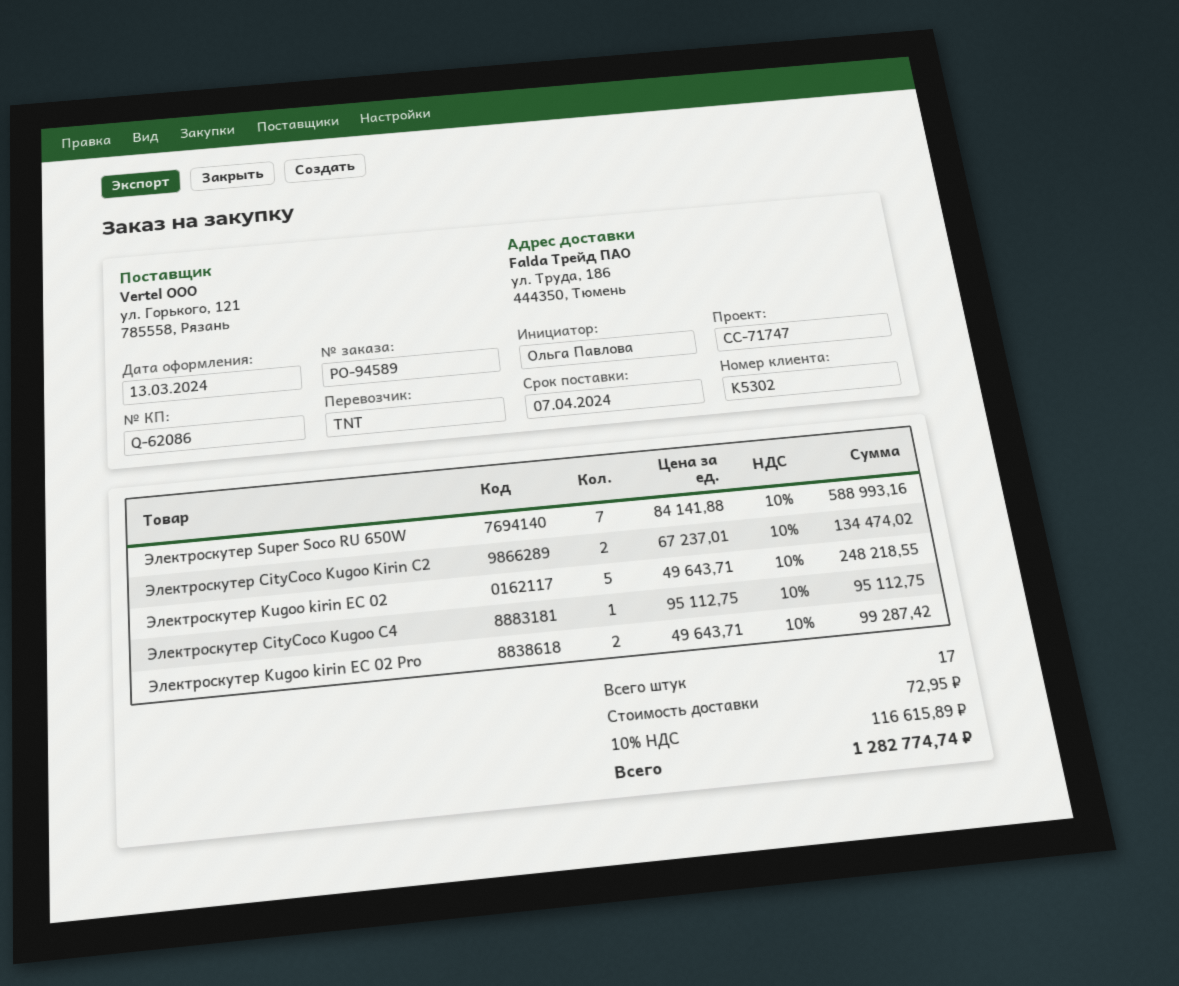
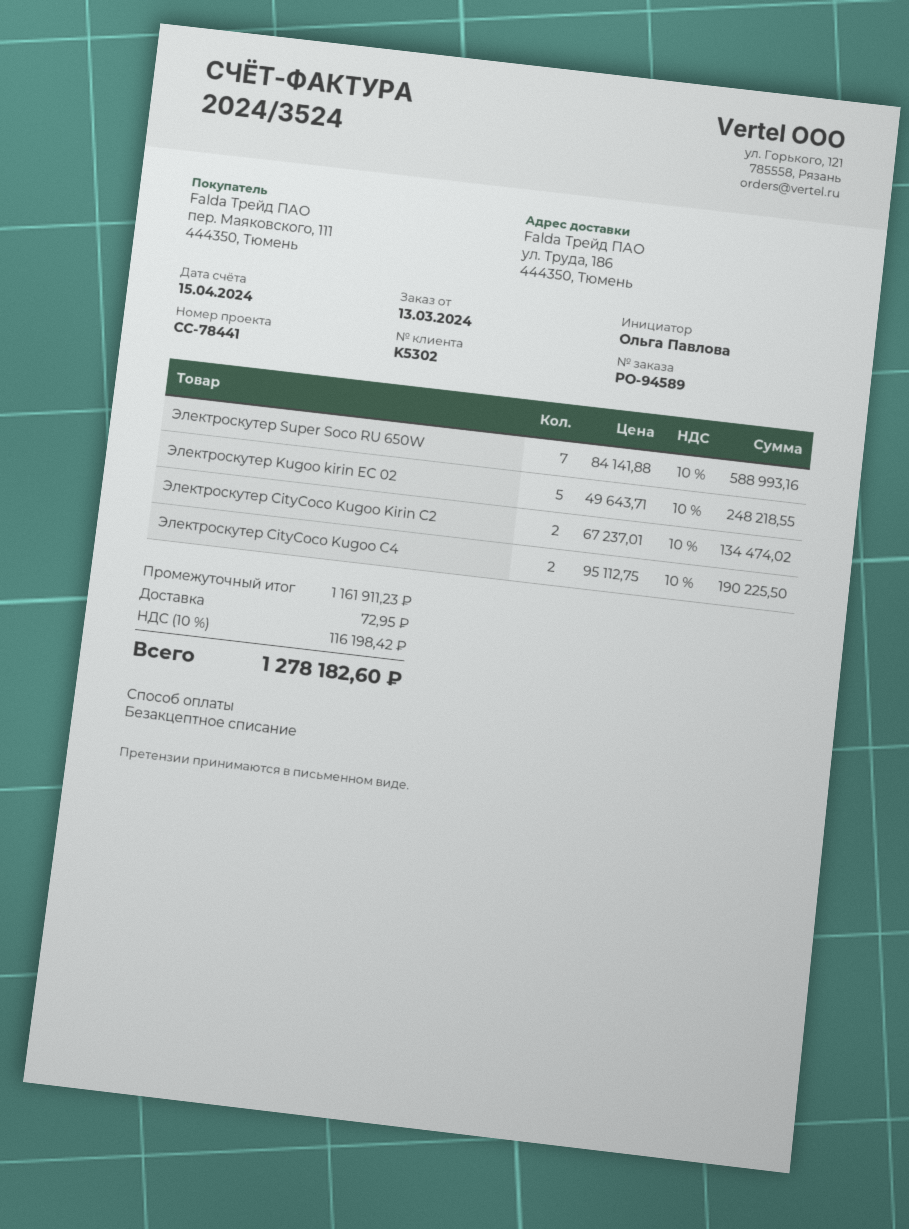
reference: CC-71747 -> CC-78441
Электроскутер CityCoco Kugoo C4: 1 x 95112.75 = 95112.75 -> 2 x 95112.75 = 190225.50
Электроскутер Kugoo kirin EC 02 Pro: 2 x 49643.71 = 99287.42 -> none
tax: 10% = 116615.89 -> 10% = 116198.42
total: 1282774.74 -> 1278182.60

